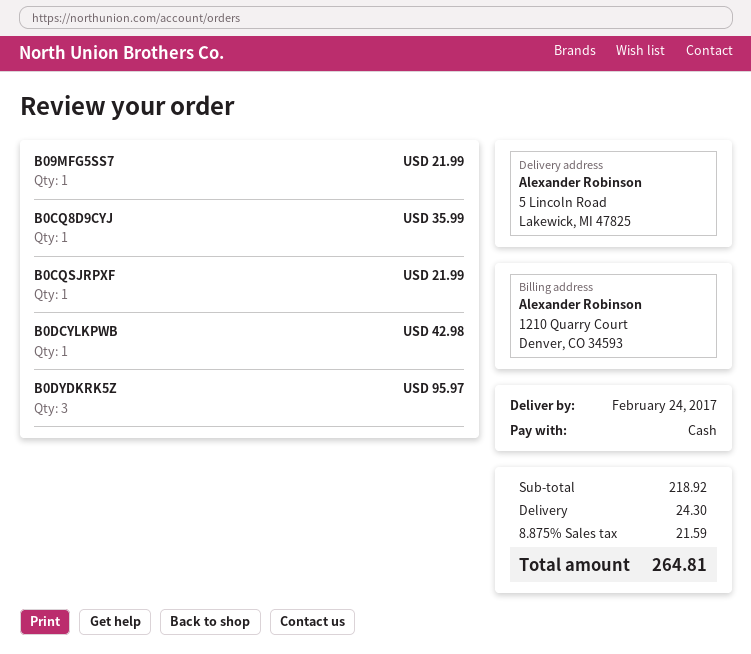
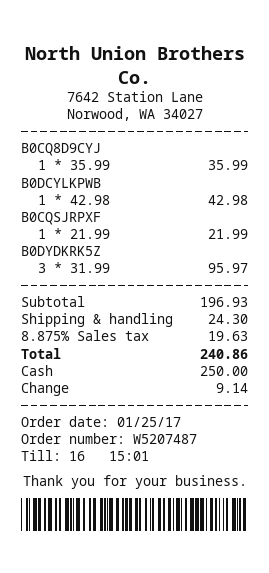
B09MFG5SS7: 1 for 21.99 -> none
subtotal: 218.92 -> 196.93
tax: 8.875% = 21.59 -> 8.875% = 19.63
total: 264.81 -> 240.86

